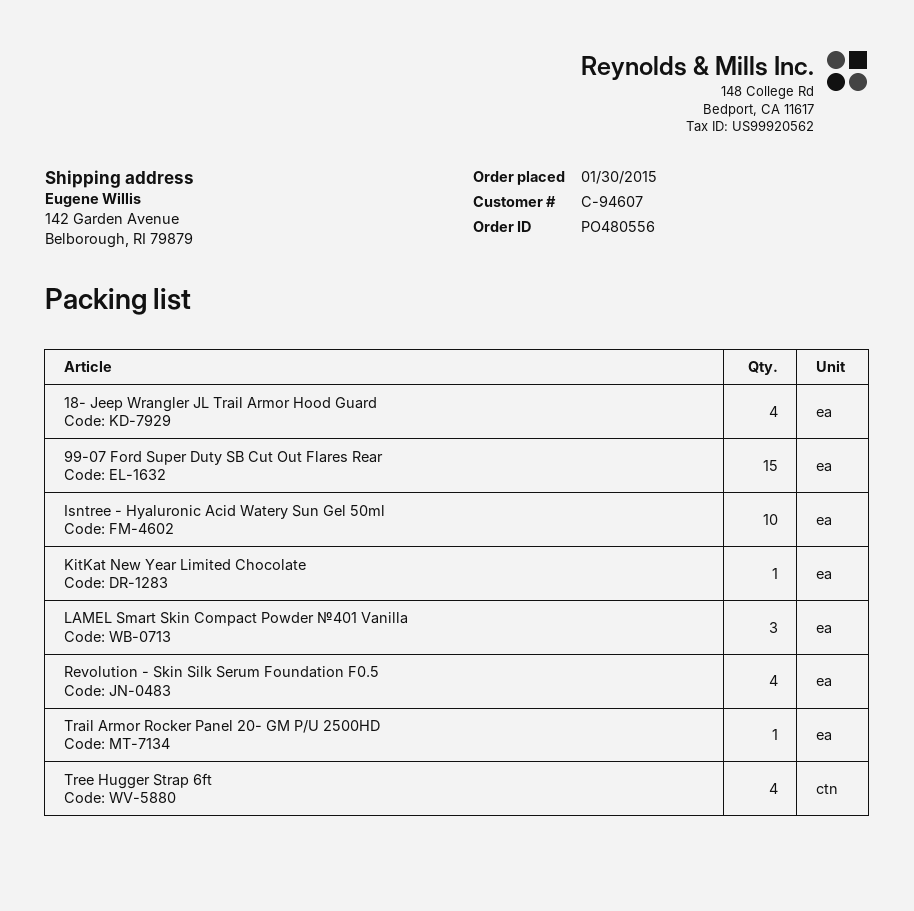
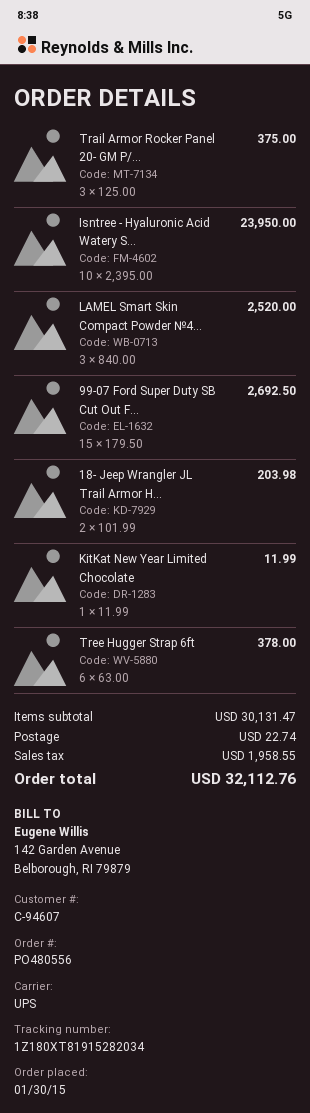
18- Jeep Wrangler JL Trail Armor Hood Guard: 4 -> 2
Revolution - Skin Silk Serum Foundation F0.5: 4 -> none
Trail Armor Rocker Panel 20- GM P/U 2500HD: 1 -> 3
Tree Hugger Strap 6ft: 4 -> 6

